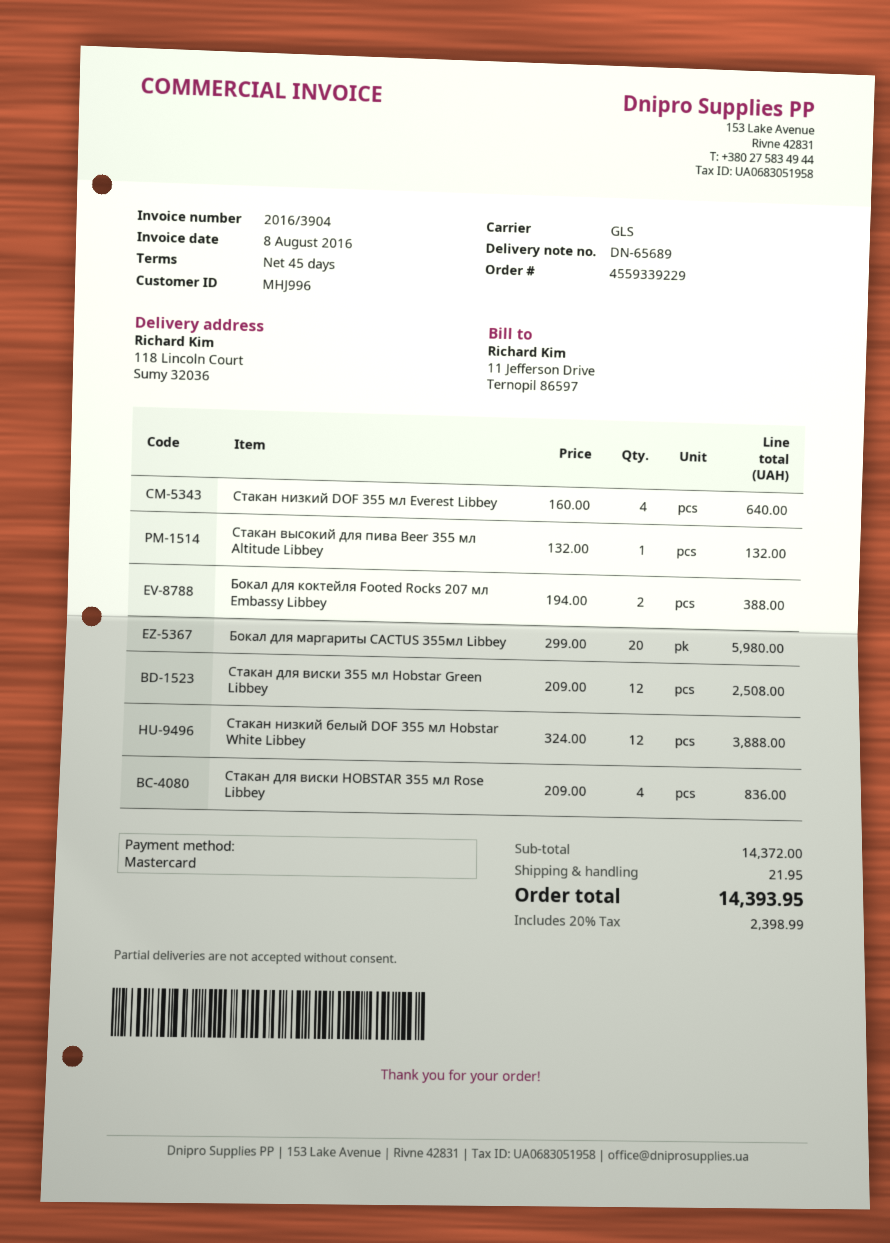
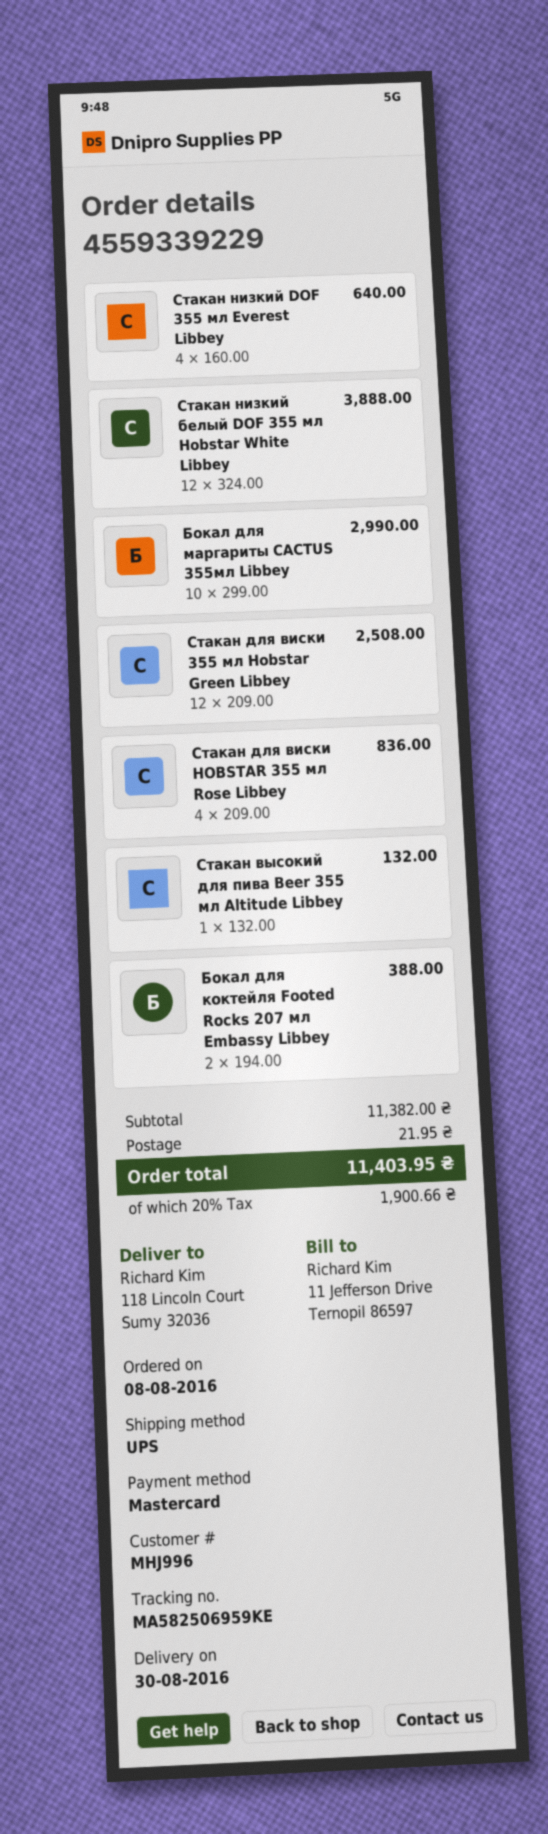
shipping method: GLS -> UPS
Бокал для маргариты CACTUS 355мл Libbey: 20 x 299.00 = 5980.00 -> 10 x 299.00 = 2990.00
subtotal: 14372.00 -> 11382.00
tax: 20% = 2398.99 -> 20% = 1900.66
total: 14393.95 -> 11403.95

